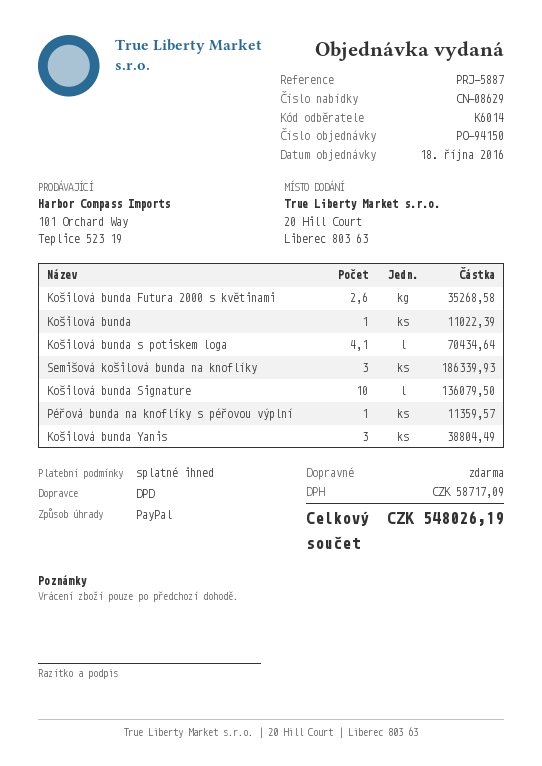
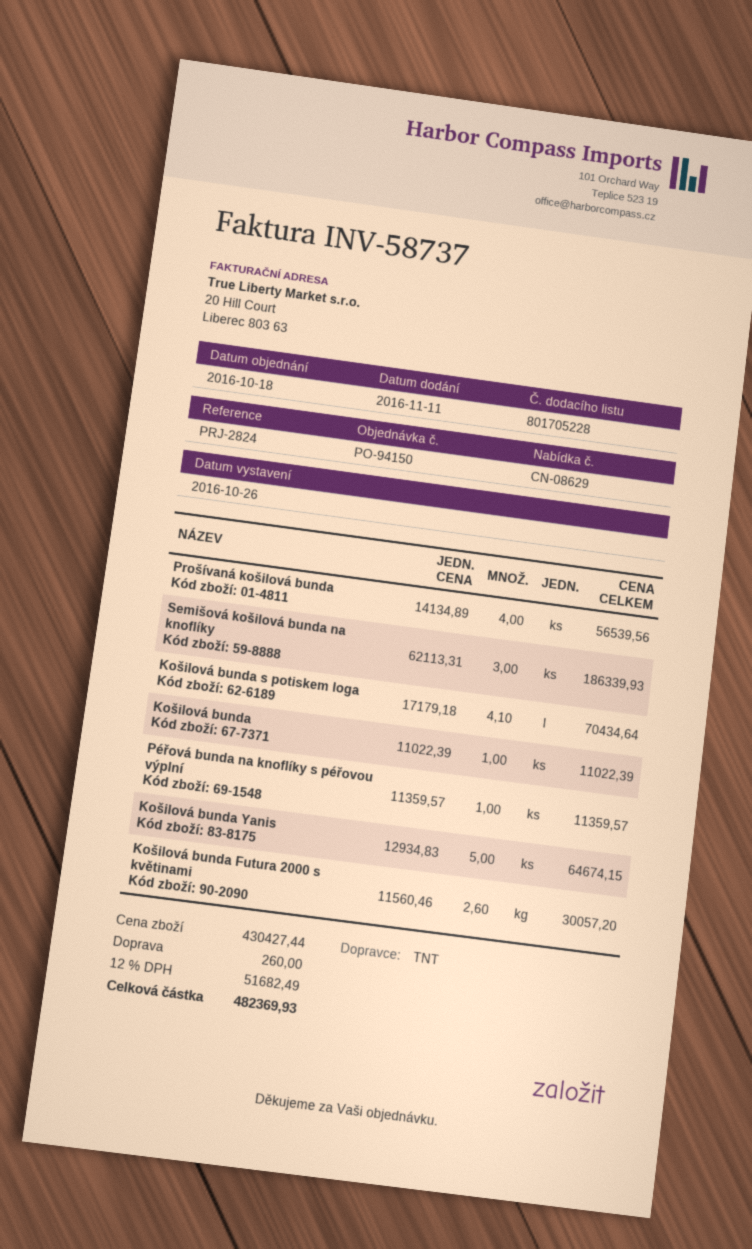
reference: PRJ-5887 -> PRJ-2824
shipping method: DPD -> TNT
Košilová bunda Futura 2000 s květinami: 2.6 for 35268.58 -> 2.6 for 30057.20
Košilová bunda Signature: 10 for 136079.50 -> none
Košilová bunda Yanis: 3 for 38804.49 -> 5 for 64674.15
Prošívaná košilová bunda: none -> 4 for 56539.56
shipping: 0.00 -> 260.00
tax: 58717.09 -> 51682.49
total: 548026.19 -> 482369.93

